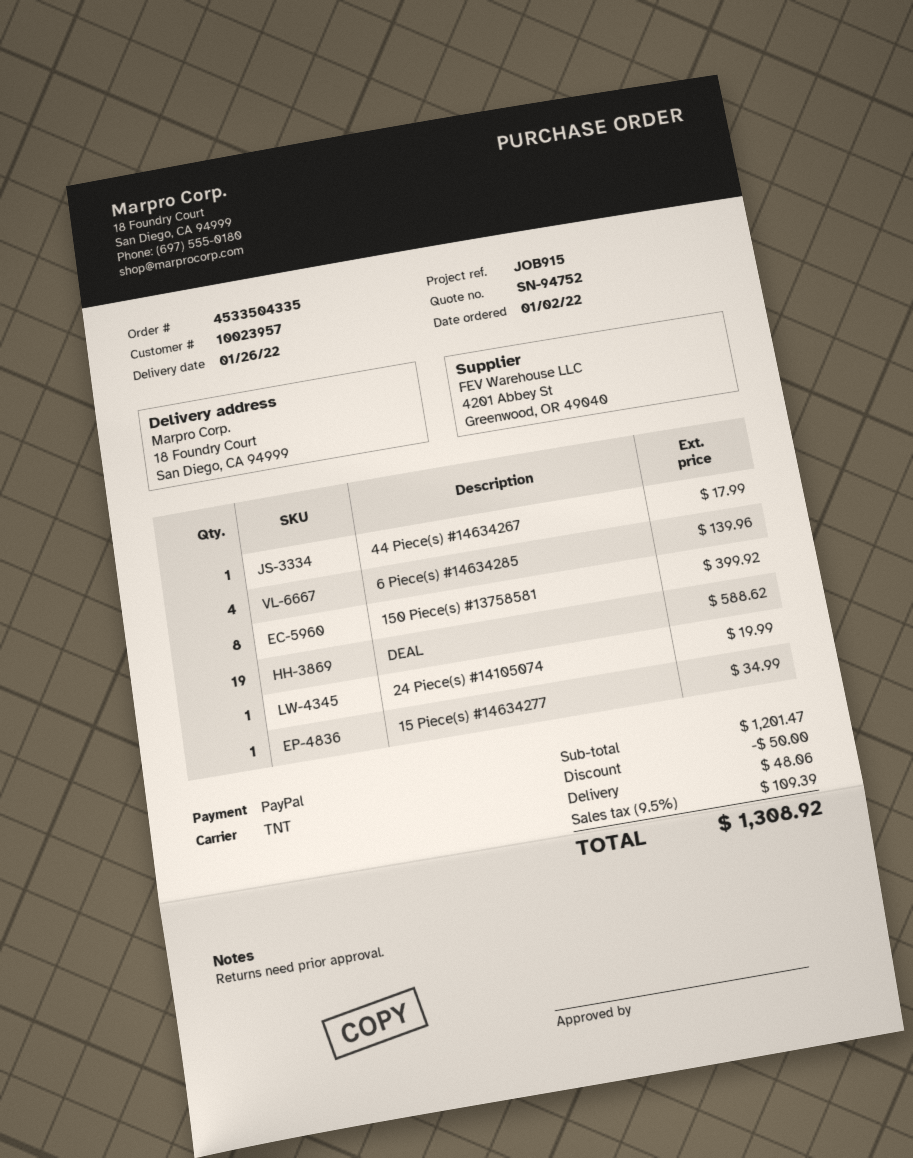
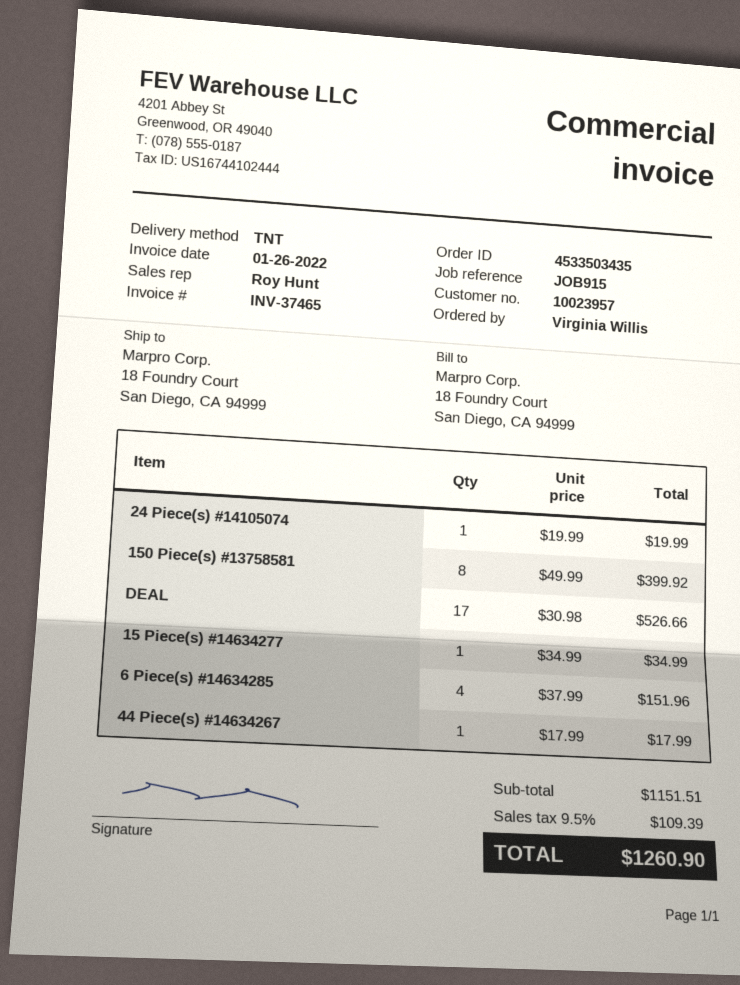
order number: 4533504335 -> 4533503435
6 Piece(s) #14634285: 4 for 139.96 -> 4 for 151.96
DEAL: 19 for 588.62 -> 17 for 526.66
subtotal: 1201.47 -> 1151.51
discount: 50.00 -> none
shipping: 48.06 -> none
total: 1308.92 -> 1260.90

